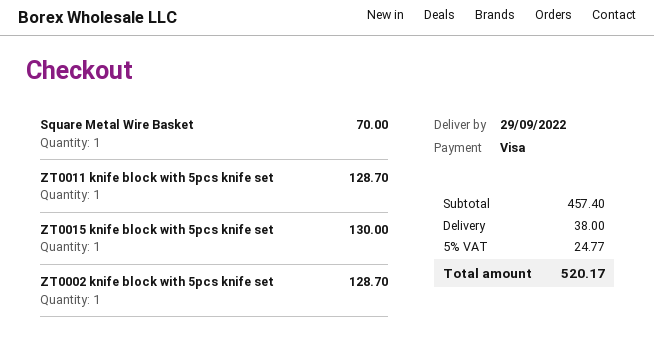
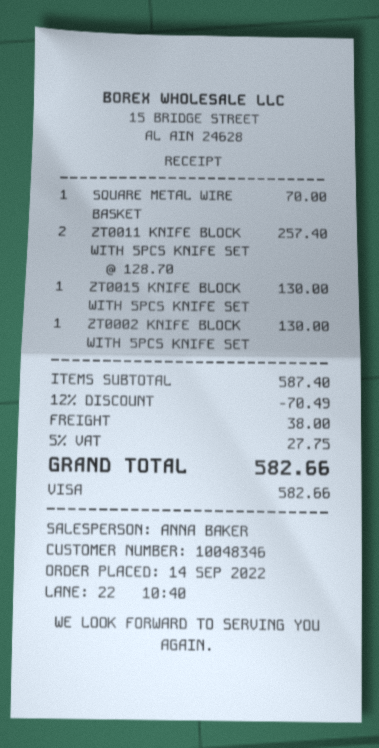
ZT0011 knife block with 5pcs knife set: 1 for 128.70 -> 2 for 257.40
ZT0002 knife block with 5pcs knife set: 1 for 128.70 -> 1 for 130.00
subtotal: 457.40 -> 587.40
discount: none -> 12% = 70.49
tax: 5% = 24.77 -> 5% = 27.75
total: 520.17 -> 582.66

